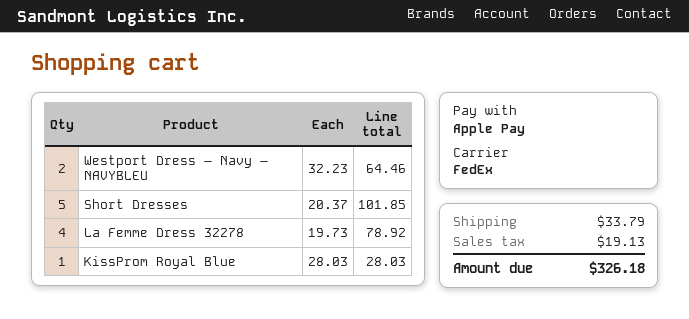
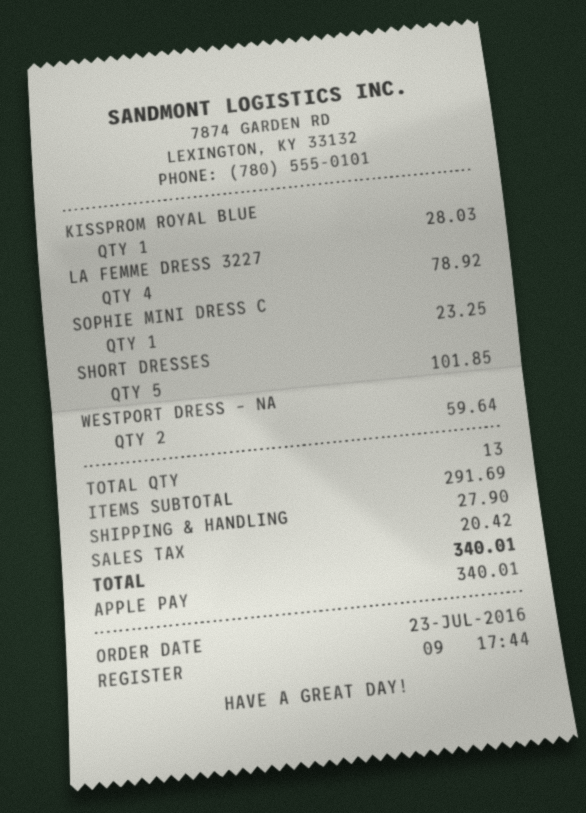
Westport Dress – Navy – NAVYBLEU: 2 for 64.46 -> 2 for 59.64
SOPHIE MINI DRESS C: none -> 1 for 23.25
shipping: 33.79 -> 27.90
tax: 19.13 -> 20.42
total: 326.18 -> 340.01

